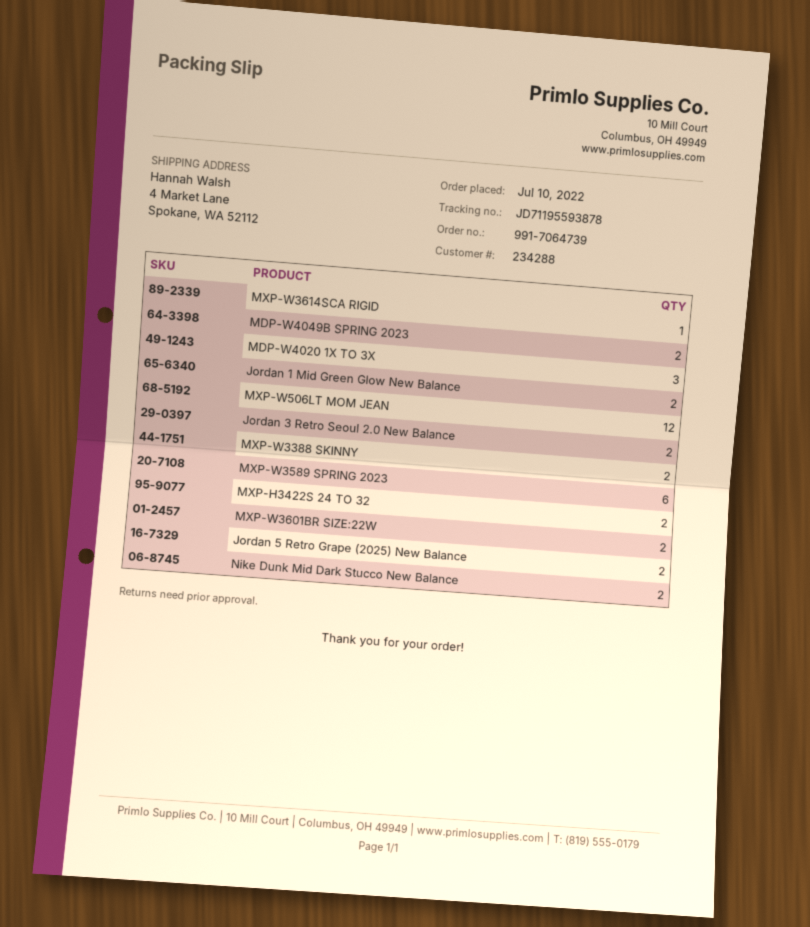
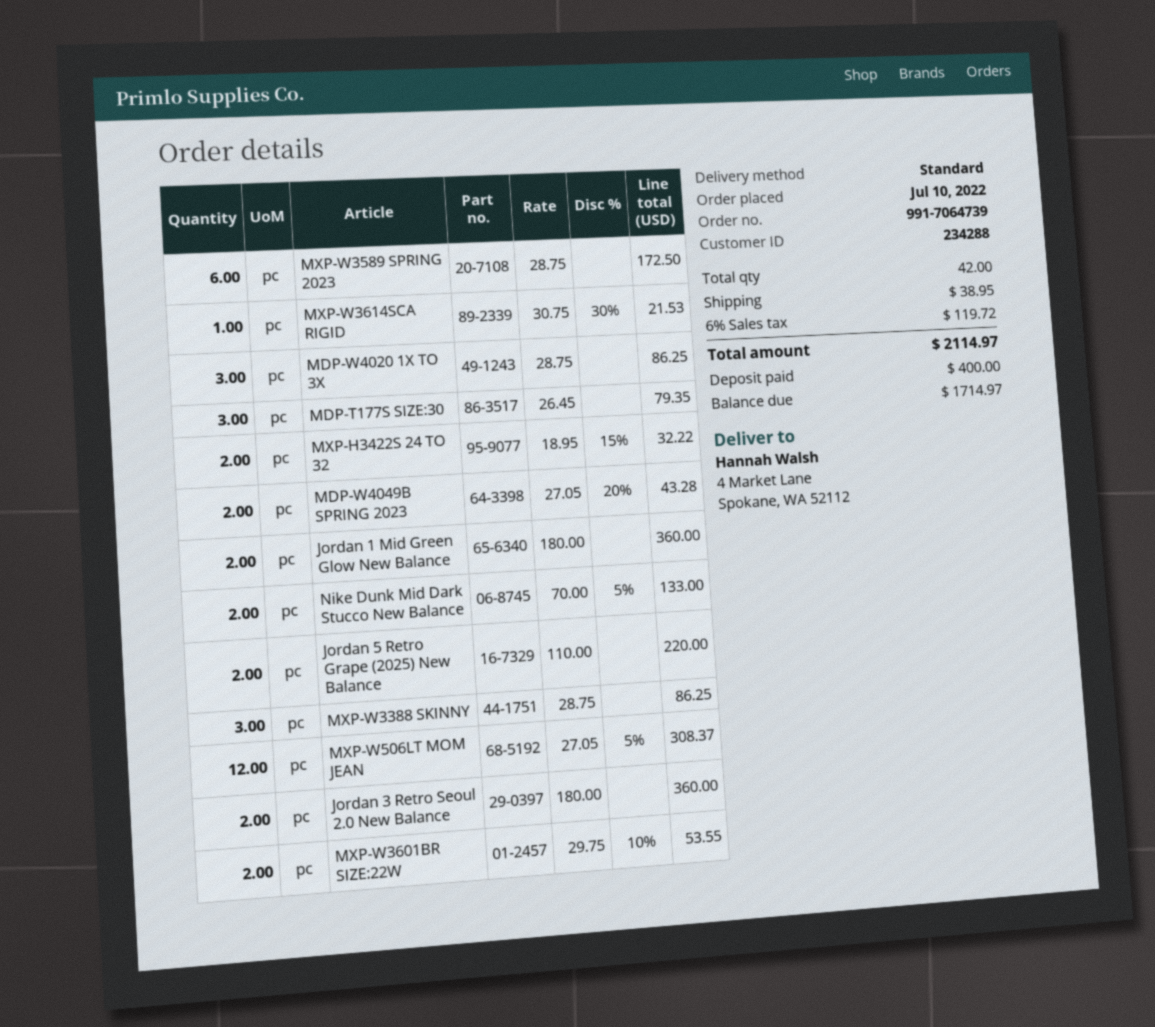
MXP-W3388 SKINNY: 2 -> 3
MDP-T177S SIZE:30: none -> 3

